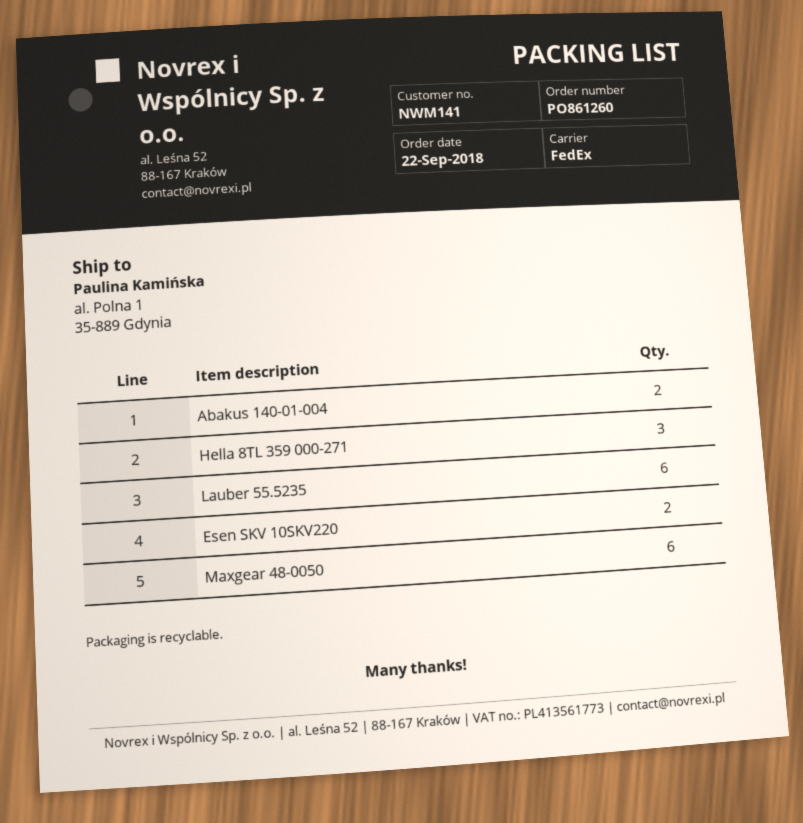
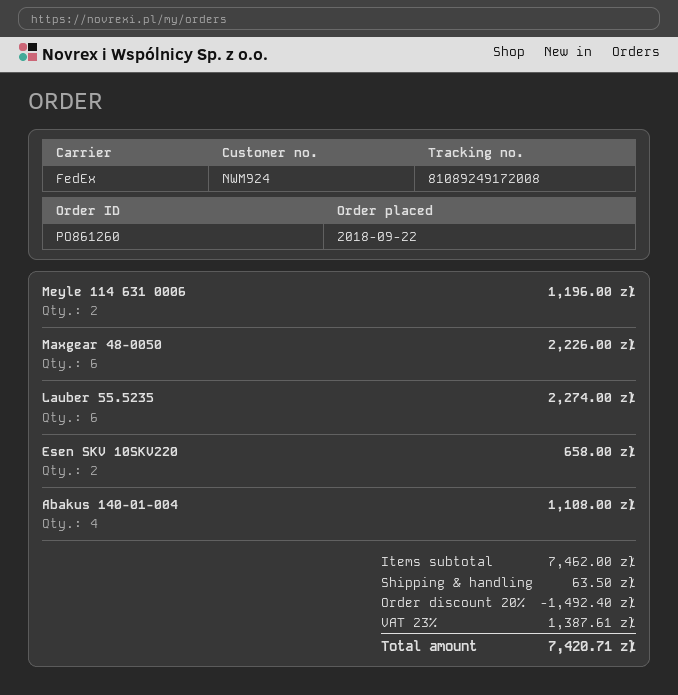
customer number: NWM141 -> NWM924
Abakus 140-01-004: 2 -> 4
Hella 8TL 359 000-271: 3 -> none
Meyle 114 631 0006: none -> 2

